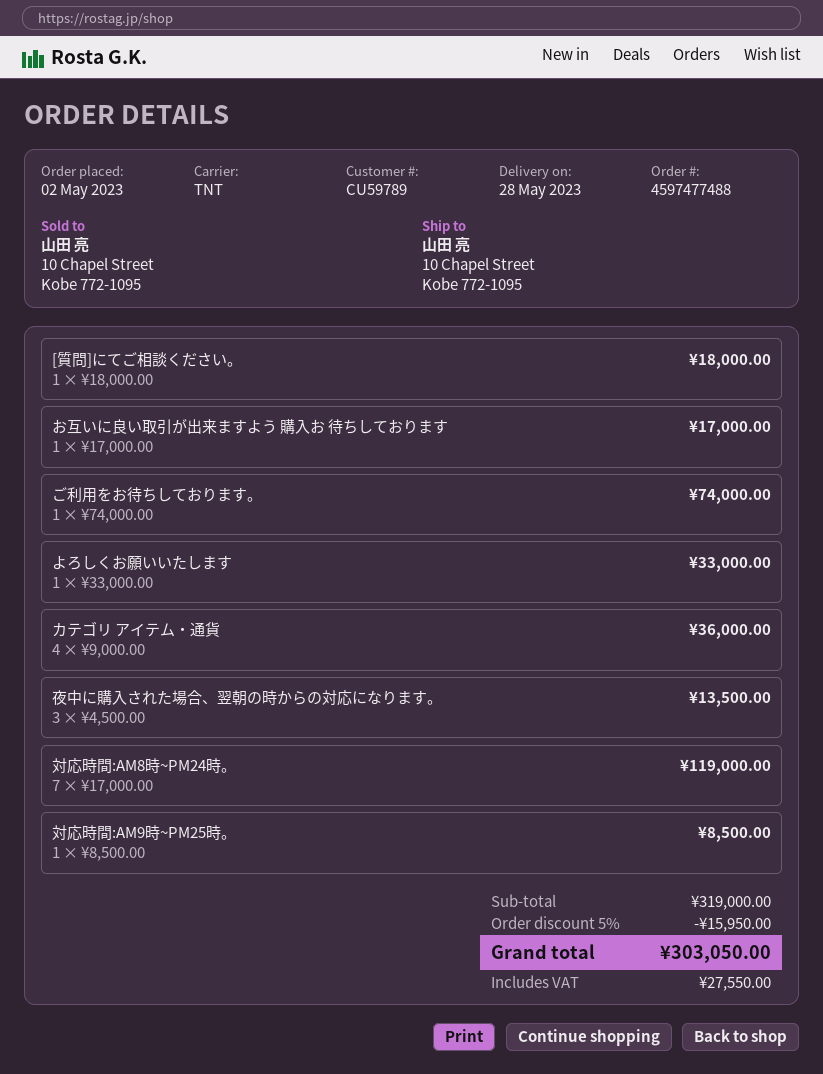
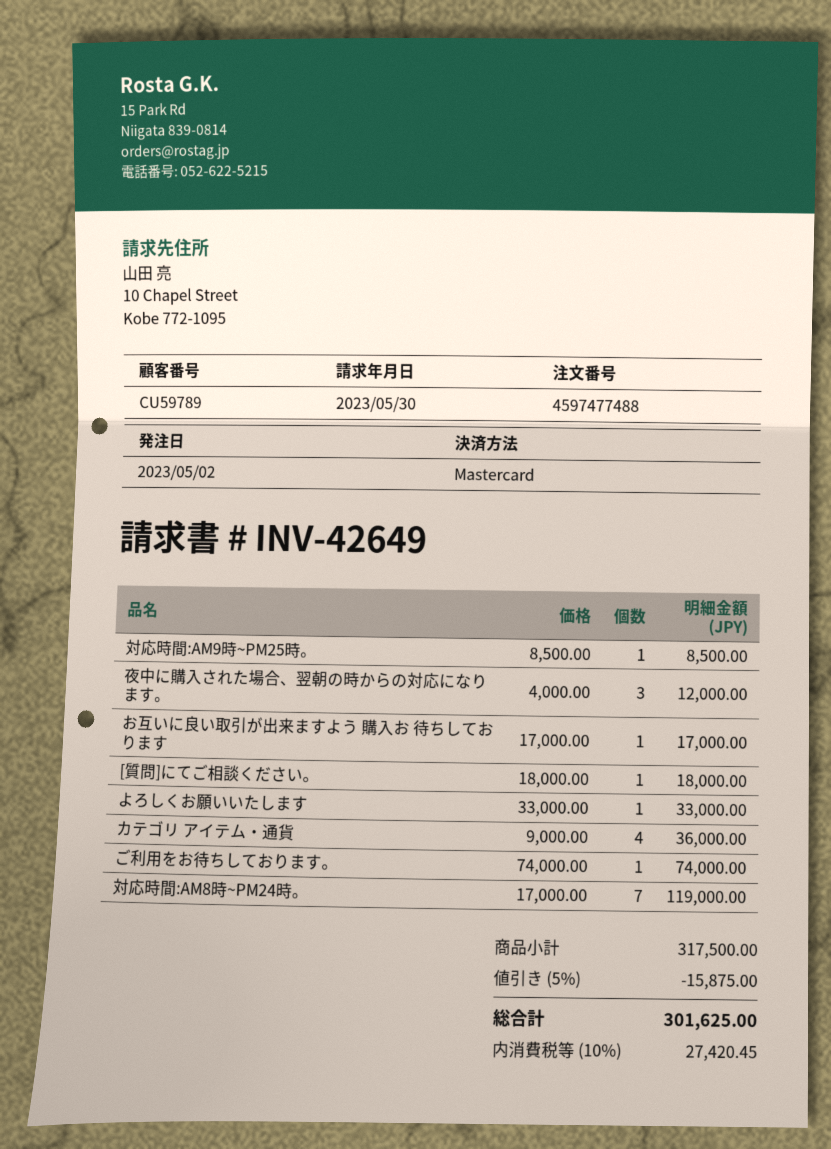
夜中に購入された場合、翌朝の時からの対応になります。: 3 x 4500.00 = 13500.00 -> 3 x 4000.00 = 12000.00
subtotal: 319000.00 -> 317500.00
discount: 5% = 15950.00 -> 5% = 15875.00
tax: 27550.00 -> 27420.45
total: 303050.00 -> 301625.00

